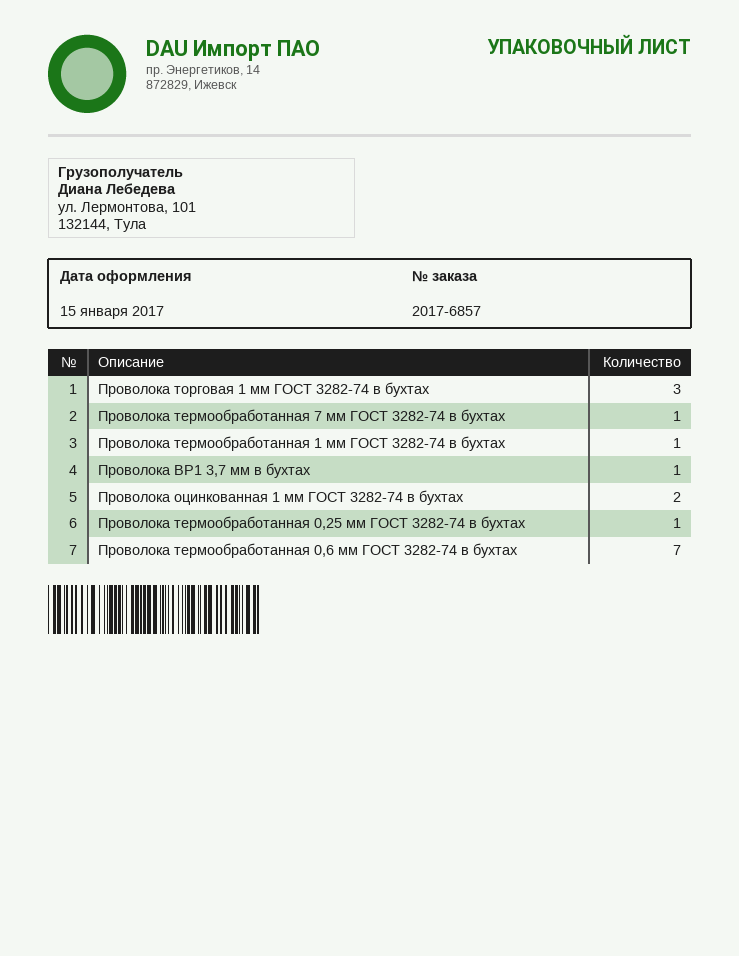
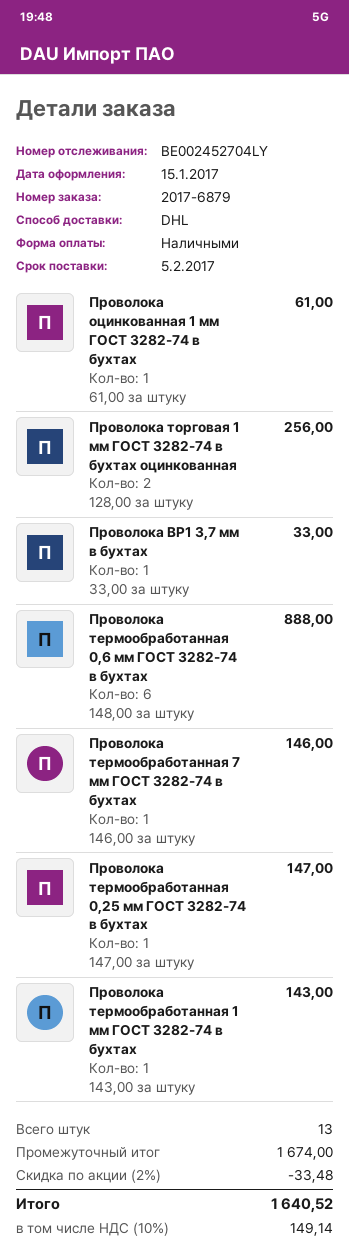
order number: 2017-6857 -> 2017-6879
Проволока торговая 1 мм ГОСТ 3282-74 в бухтах: 3 -> none
Проволока оцинкованная 1 мм ГОСТ 3282-74 в бухтах: 2 -> 1
Проволока термообработанная 0,6 мм ГОСТ 3282-74 в бухтах: 7 -> 6
Проволока торговая 1 мм ГОСТ 3282-74 в бухтах оцинкованная: none -> 2

